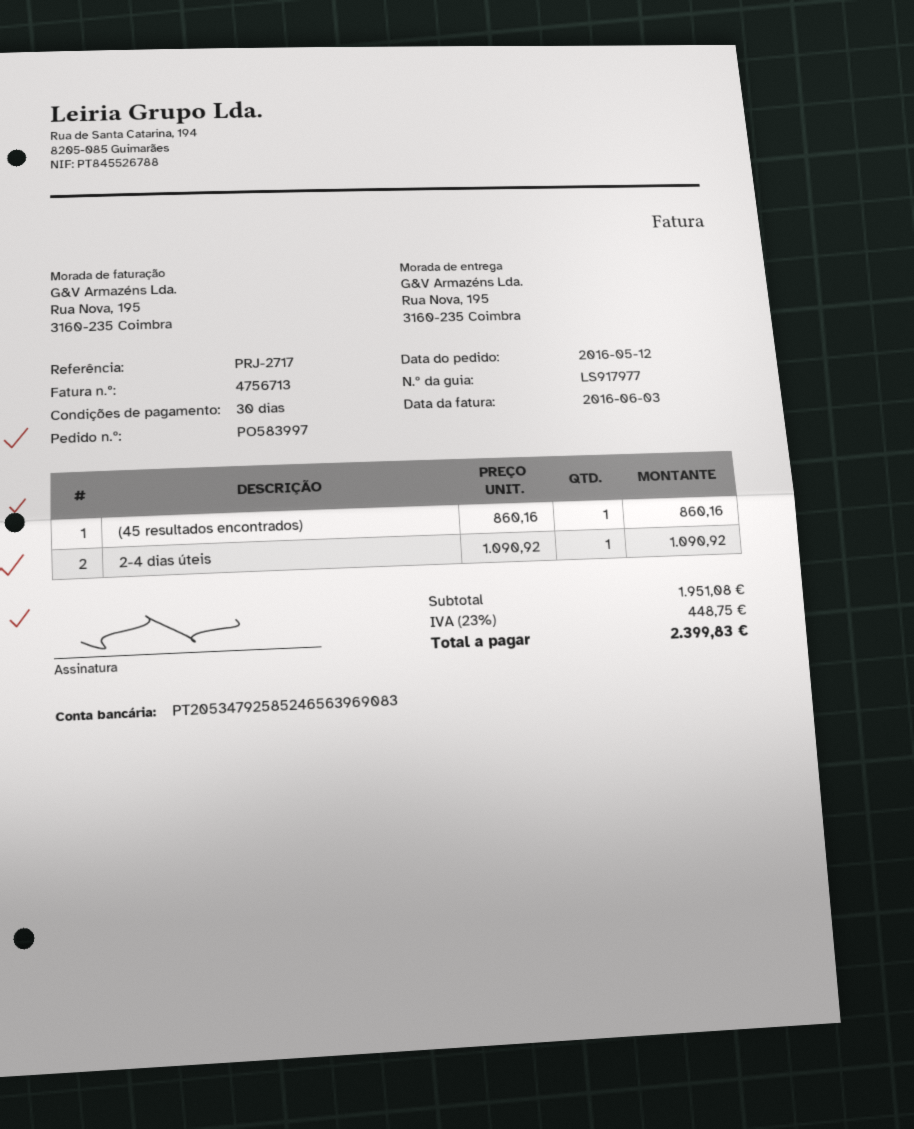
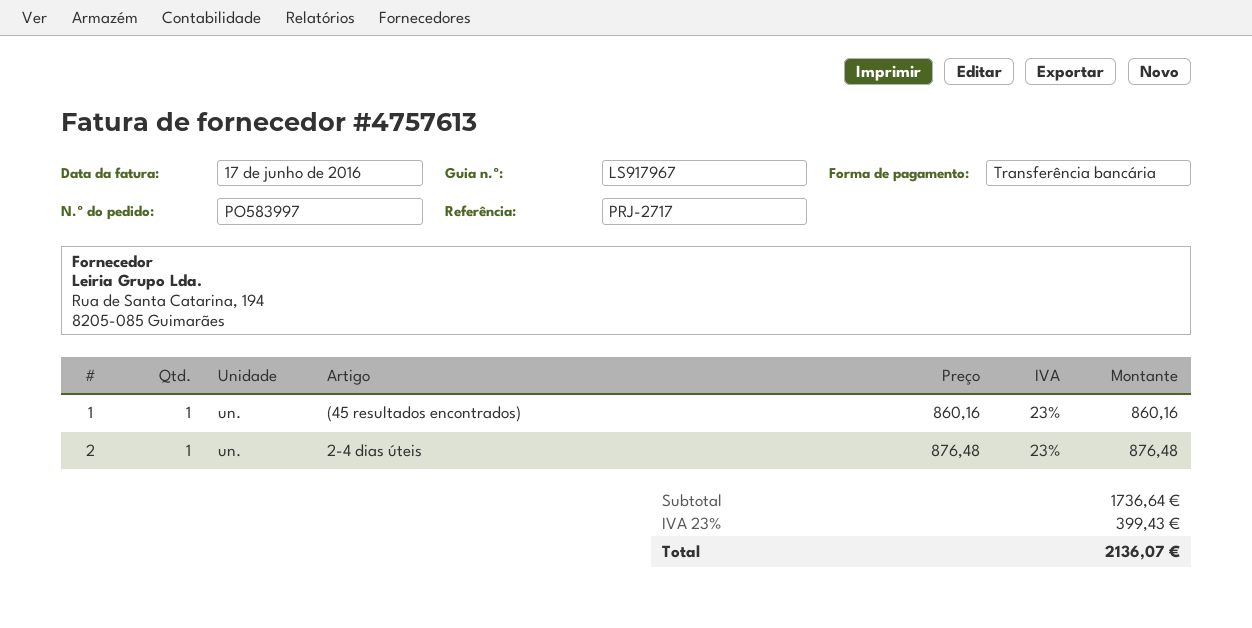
delivery note number: LS917977 -> LS917967
invoice number: 4756713 -> 4757613
invoice date: 2016-06-03 -> 2016-06-17
2-4 dias úteis: 1 x 1090.92 = 1090.92 -> 1 x 876.48 = 876.48
subtotal: 1951.08 -> 1736.64
tax: 23% = 448.75 -> 23% = 399.43
total: 2399.83 -> 2136.07

